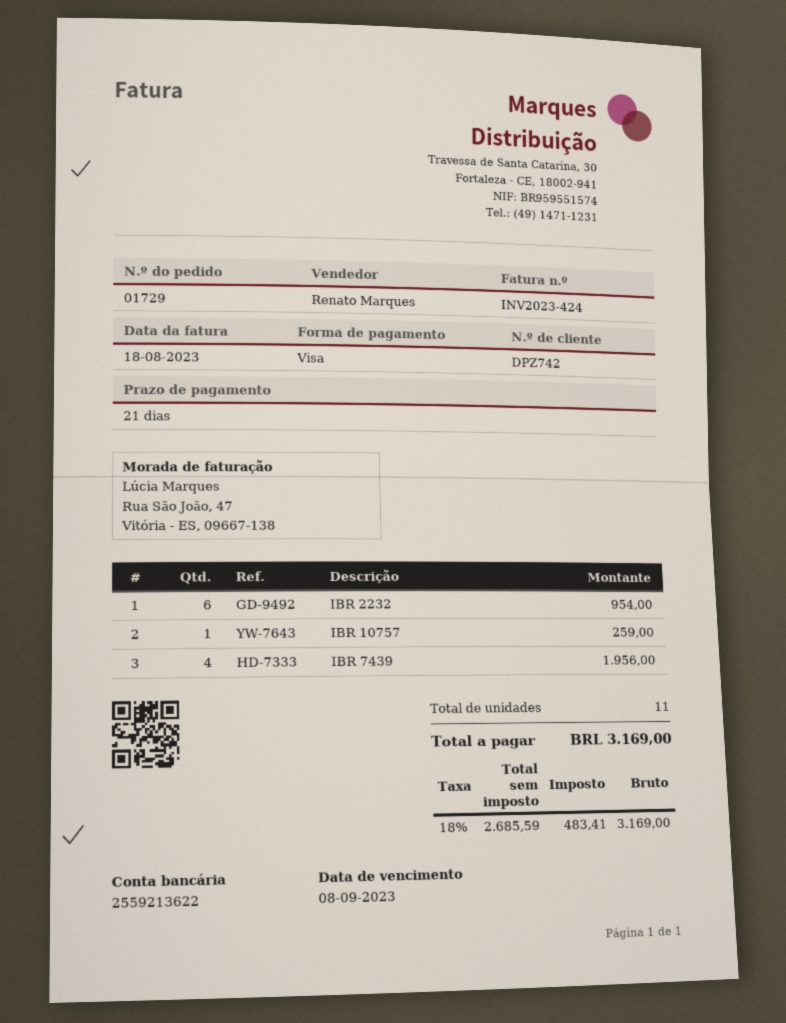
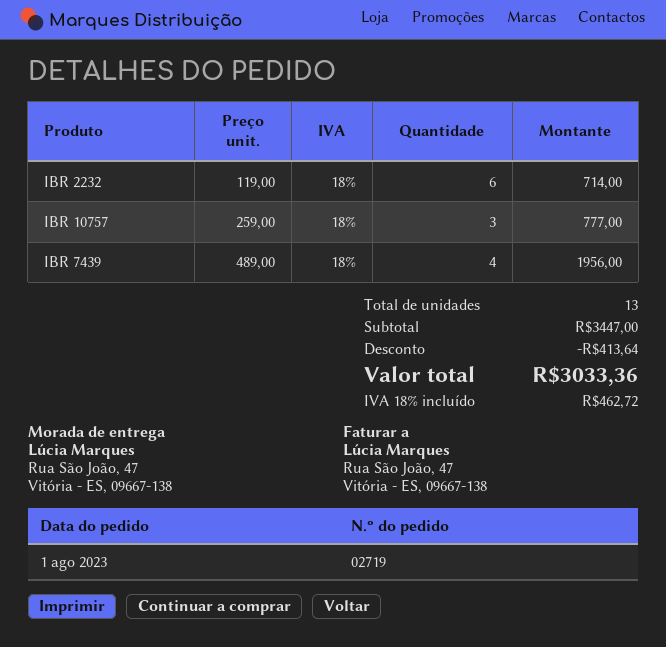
order number: 01729 -> 02719
IBR 2232: 6 for 954.00 -> 6 for 714.00
IBR 10757: 1 for 259.00 -> 3 for 777.00
total quantity: 11 -> 13
discount: none -> 413.64
tax: 18% = 483.41 -> 18% = 462.72
total: 3169.00 -> 3033.36

